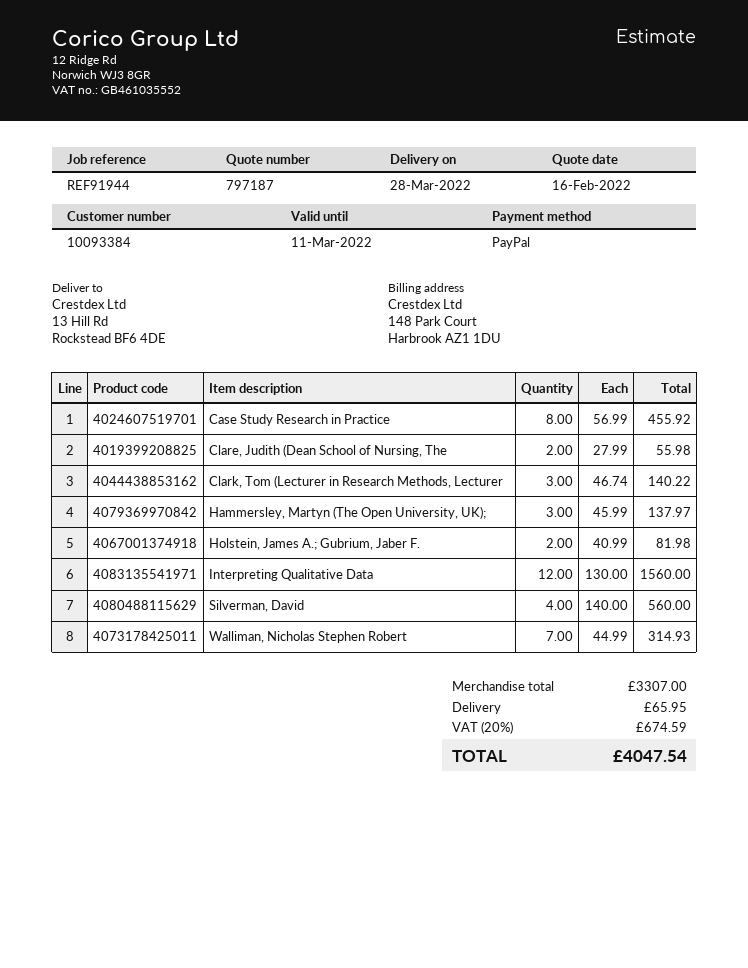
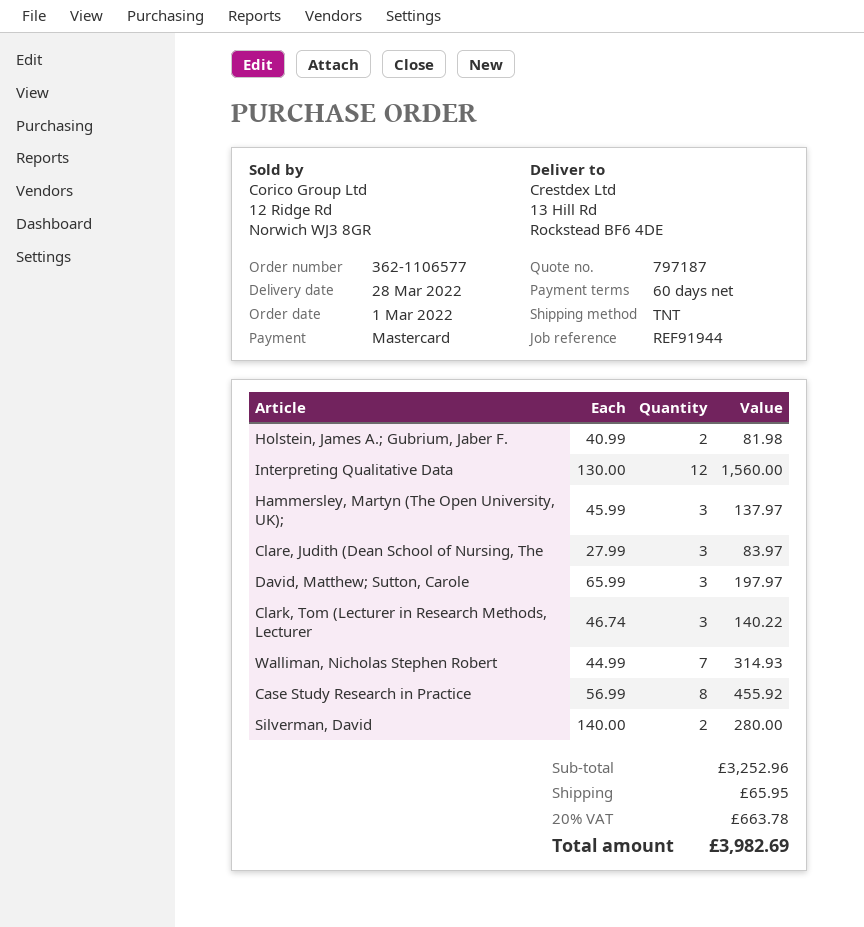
payment method: PayPal -> Mastercard
Clare, Judith (Dean School of Nursing, The: 2 x 27.99 = 55.98 -> 3 x 27.99 = 83.97
Silverman, David: 4 x 140.00 = 560.00 -> 2 x 140.00 = 280.00
David, Matthew; Sutton, Carole: none -> 3 x 65.99 = 197.97
subtotal: 3307.00 -> 3252.96
tax: 20% = 674.59 -> 20% = 663.78
total: 4047.54 -> 3982.69

